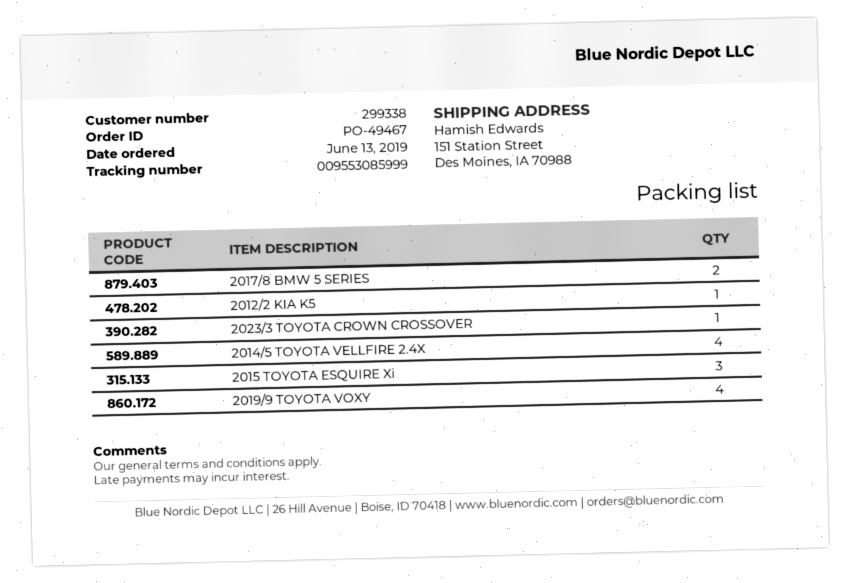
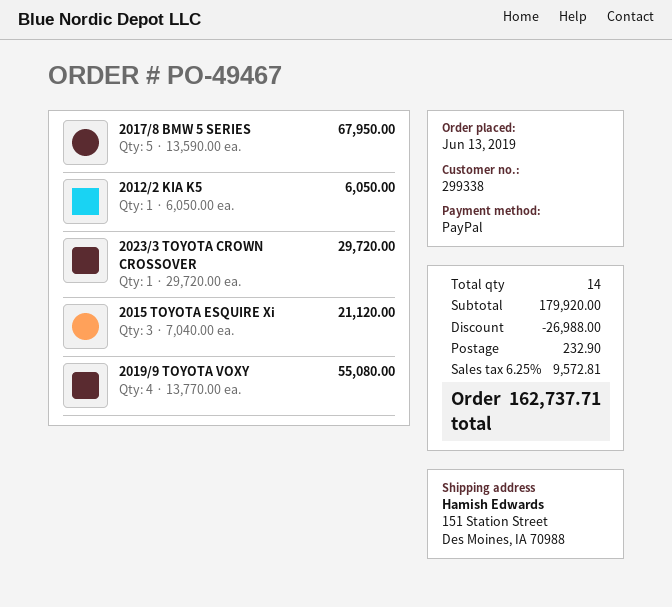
2017/8 BMW 5 SERIES: 2 -> 5
2014/5 TOYOTA VELLFIRE 2.4X: 4 -> none

